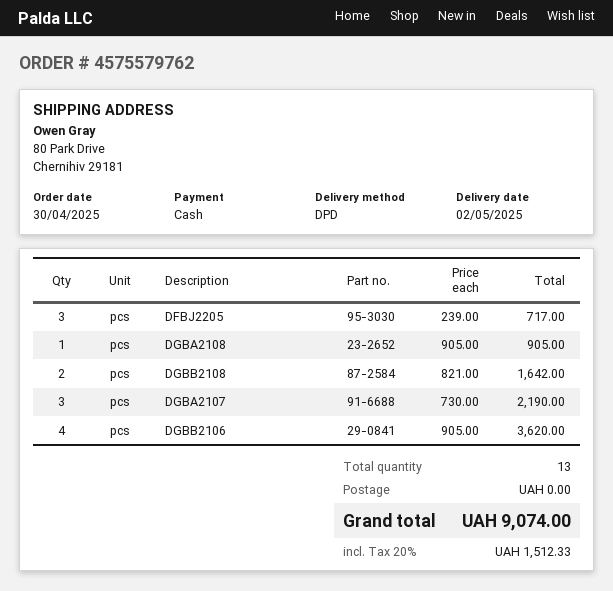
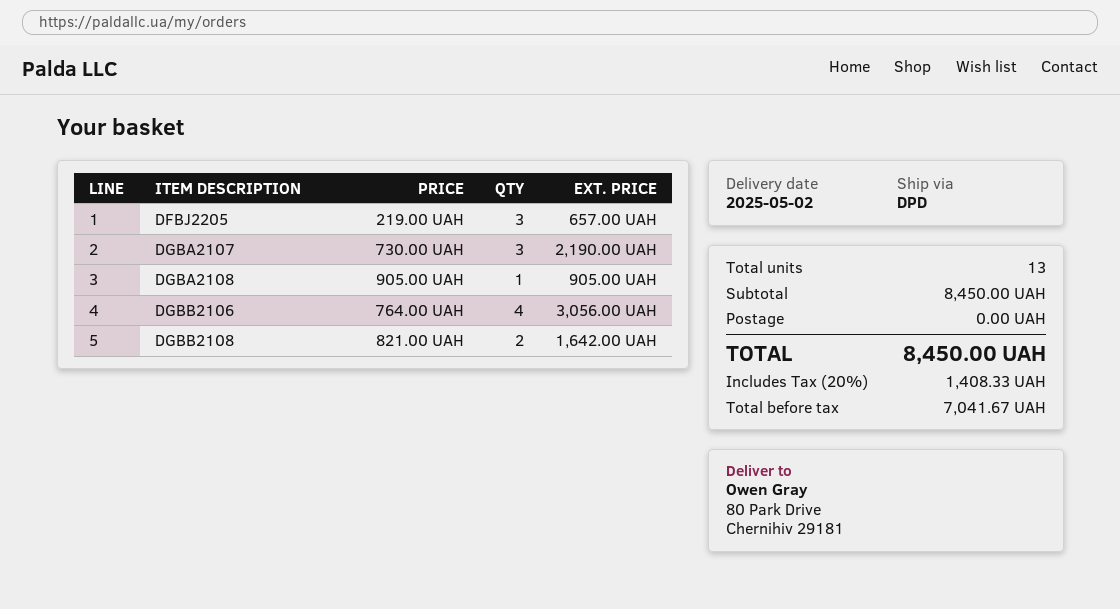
DFBJ2205: 3 x 239.00 = 717.00 -> 3 x 219.00 = 657.00
DGBB2106: 4 x 905.00 = 3620.00 -> 4 x 764.00 = 3056.00
tax: 20% = 1512.33 -> 20% = 1408.33
total: 9074.00 -> 8450.00

